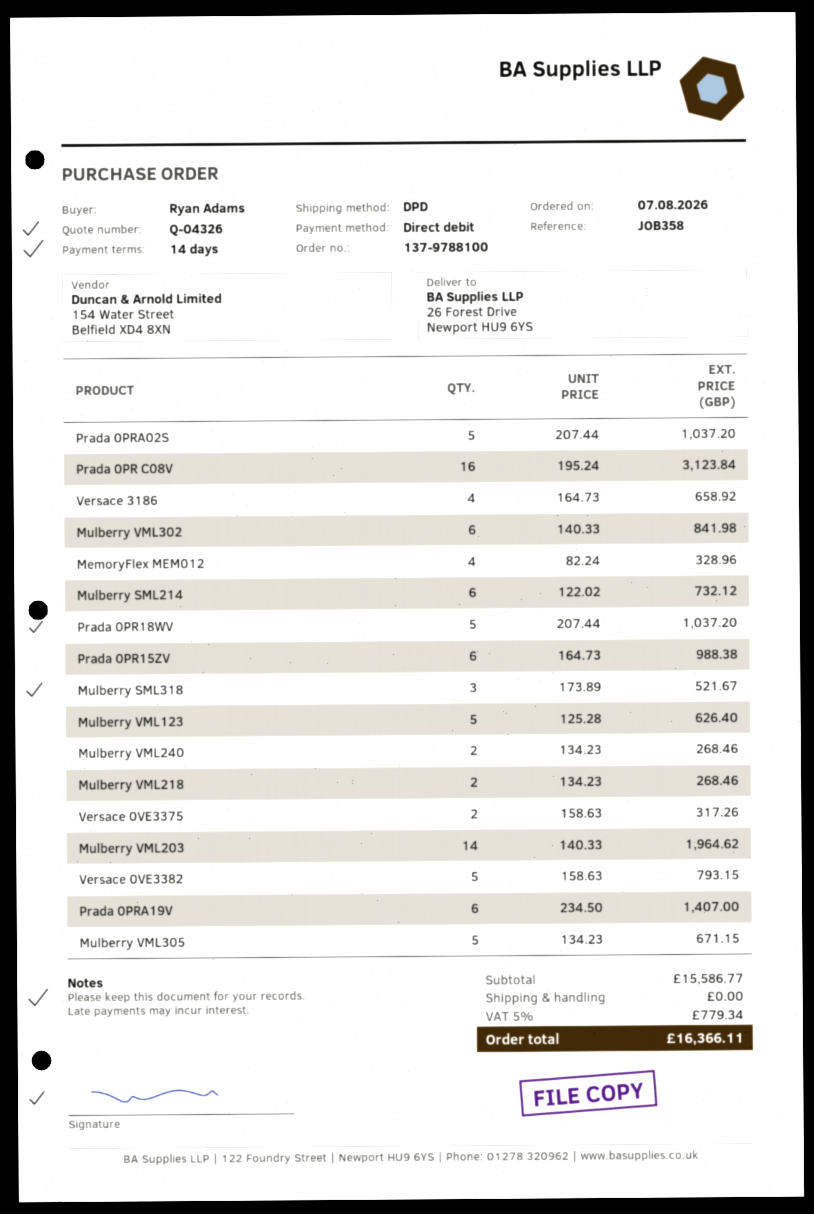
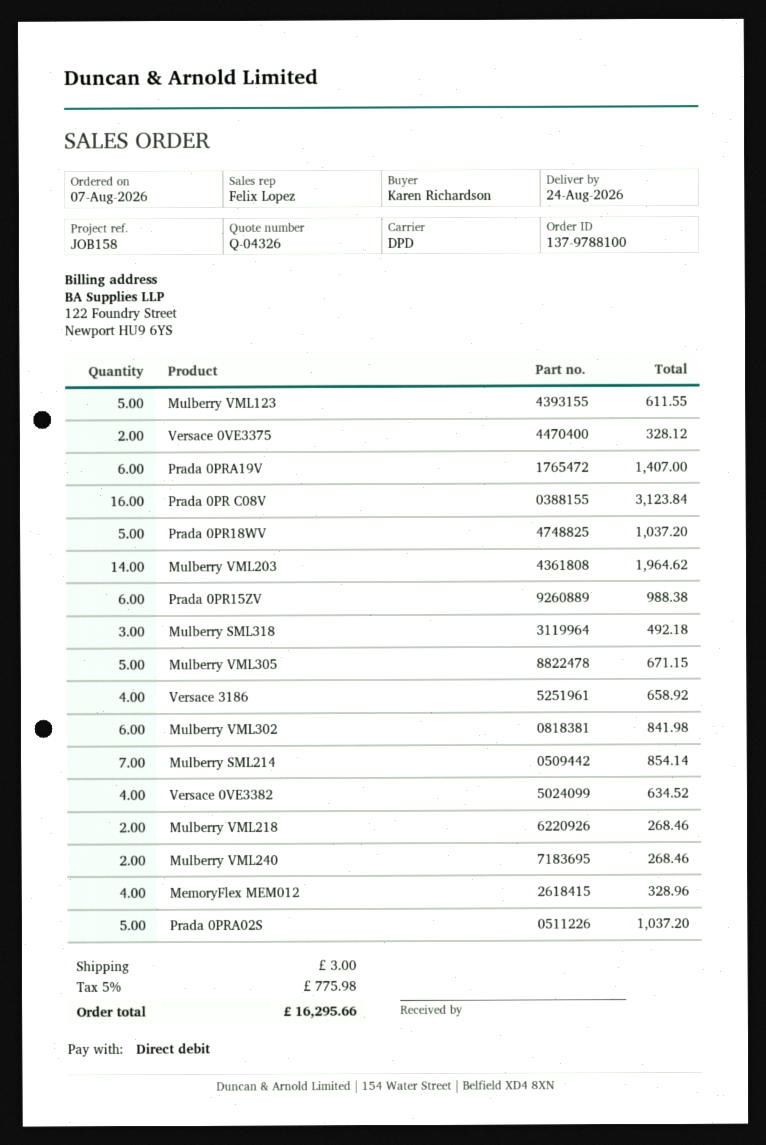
reference: JOB358 -> JOB158
ordered by: Ryan Adams -> Karen Richardson
Mulberry SML214: 6 for 732.12 -> 7 for 854.14
Mulberry SML318: 3 for 521.67 -> 3 for 492.18
Mulberry VML123: 5 for 626.40 -> 5 for 611.55
Versace 0VE3375: 2 for 317.26 -> 2 for 328.12
Versace 0VE3382: 5 for 793.15 -> 4 for 634.52
shipping: 0.00 -> 3.00
tax: 5% = 779.34 -> 5% = 775.98
total: 16366.11 -> 16295.66

